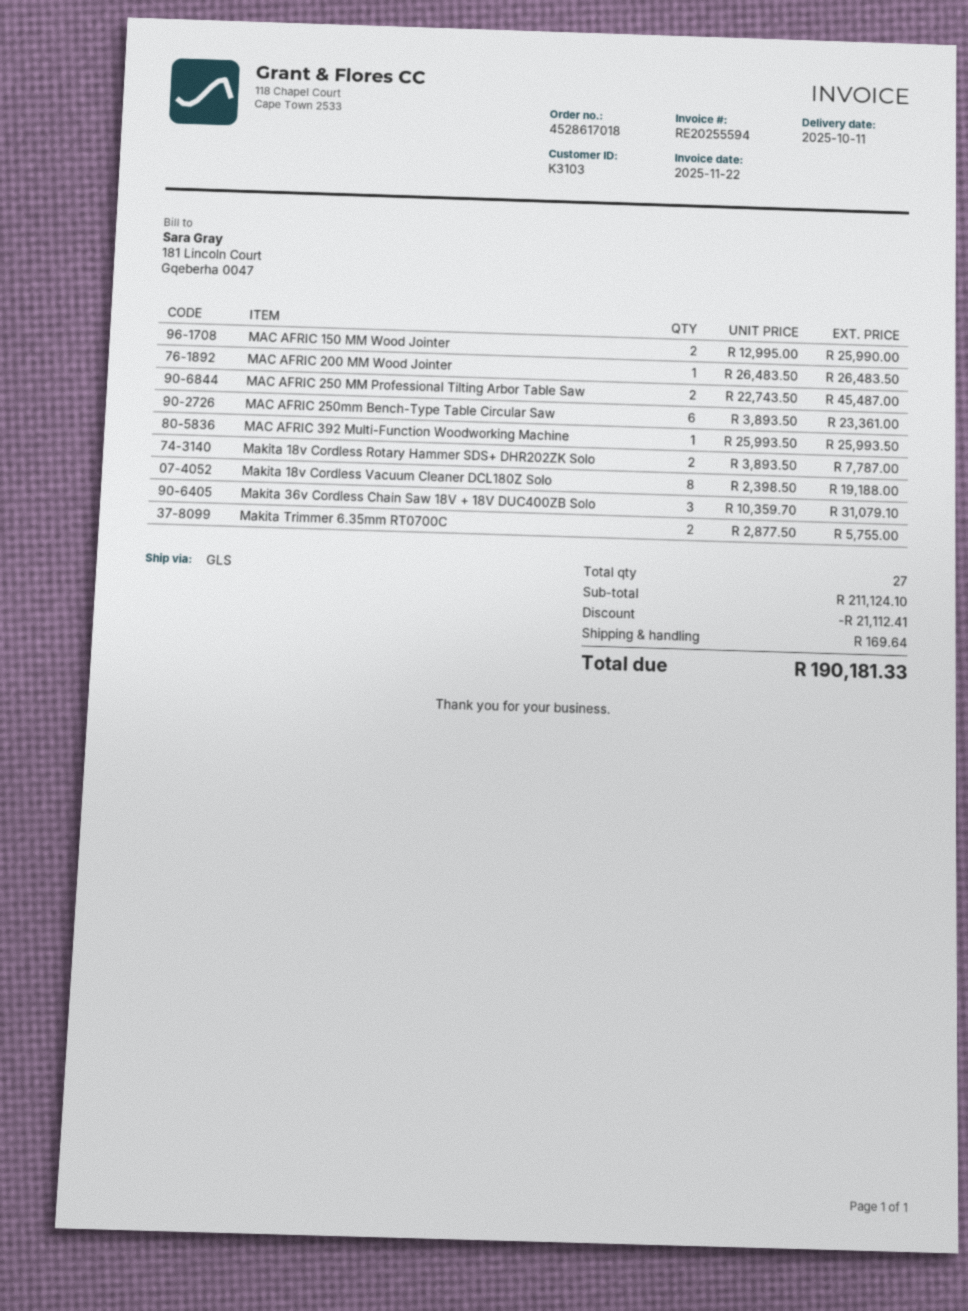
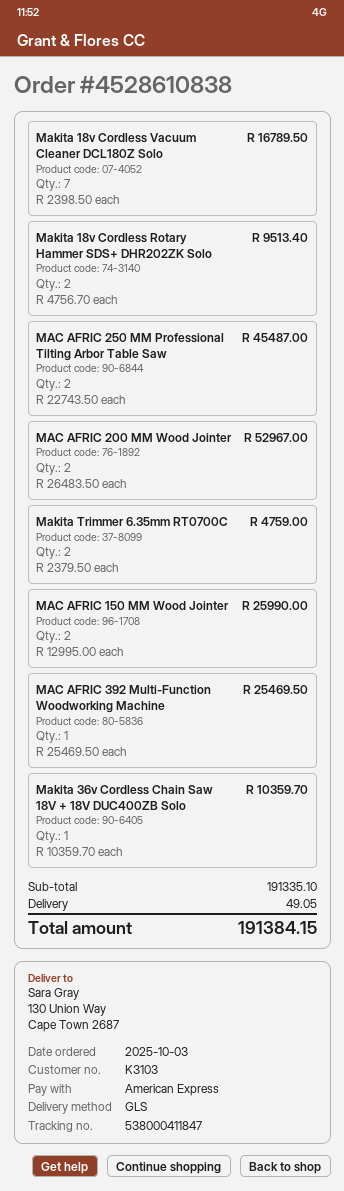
order number: 4528617018 -> 4528610838
MAC AFRIC 200 MM Wood Jointer: 1 x 26483.50 = 26483.50 -> 2 x 26483.50 = 52967.00
MAC AFRIC 250mm Bench-Type Table Circular Saw: 6 x 3893.50 = 23361.00 -> none
MAC AFRIC 392 Multi-Function Woodworking Machine: 1 x 25993.50 = 25993.50 -> 1 x 25469.50 = 25469.50
Makita 18v Cordless Rotary Hammer SDS+ DHR202ZK Solo: 2 x 3893.50 = 7787.00 -> 2 x 4756.70 = 9513.40
Makita 18v Cordless Vacuum Cleaner DCL180Z Solo: 8 x 2398.50 = 19188.00 -> 7 x 2398.50 = 16789.50
Makita 36v Cordless Chain Saw 18V + 18V DUC400ZB Solo: 3 x 10359.70 = 31079.10 -> 1 x 10359.70 = 10359.70
Makita Trimmer 6.35mm RT0700C: 2 x 2877.50 = 5755.00 -> 2 x 2379.50 = 4759.00
subtotal: 211124.10 -> 191335.10
discount: 21112.41 -> none
shipping: 169.64 -> 49.05
total: 190181.33 -> 191384.15

